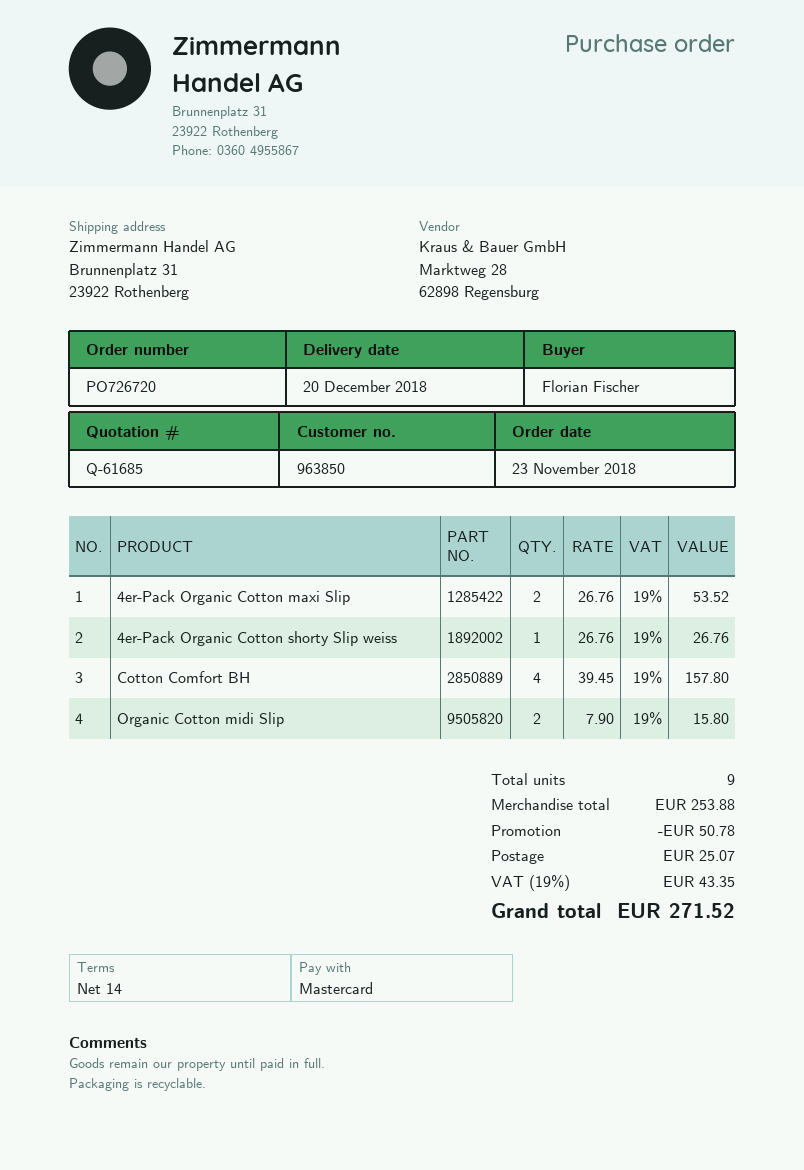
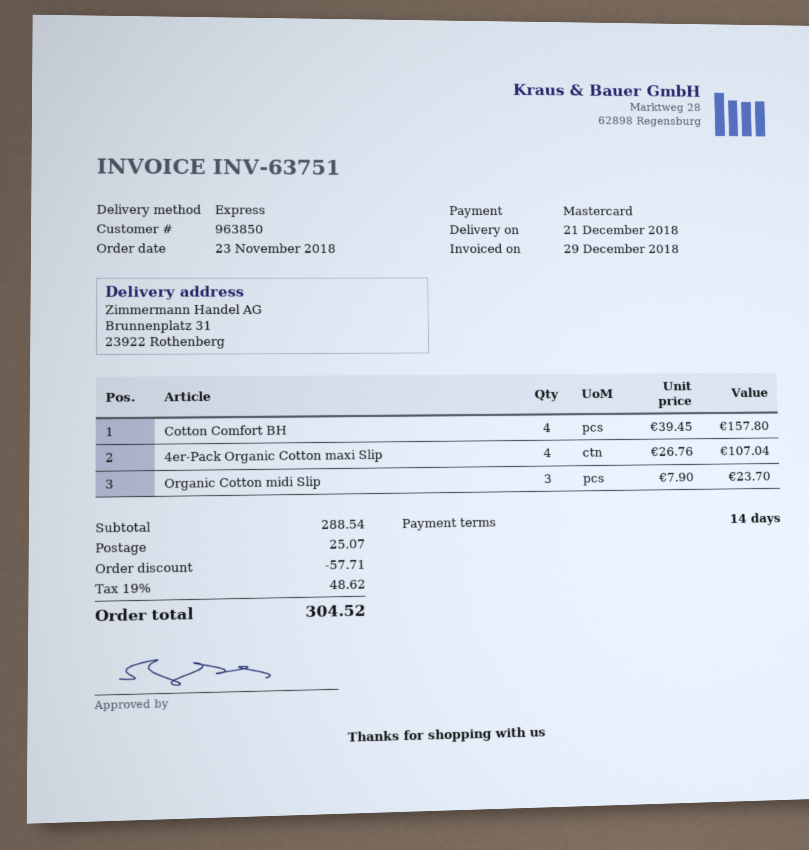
delivery date: 2018-12-20 -> 2018-12-21
4er-Pack Organic Cotton maxi Slip: 2 x 26.76 = 53.52 -> 4 x 26.76 = 107.04
4er-Pack Organic Cotton shorty Slip weiss: 1 x 26.76 = 26.76 -> none
Organic Cotton midi Slip: 2 x 7.90 = 15.80 -> 3 x 7.90 = 23.70
subtotal: 253.88 -> 288.54
discount: 50.78 -> 57.71
tax: 19% = 43.35 -> 19% = 48.62
total: 271.52 -> 304.52

